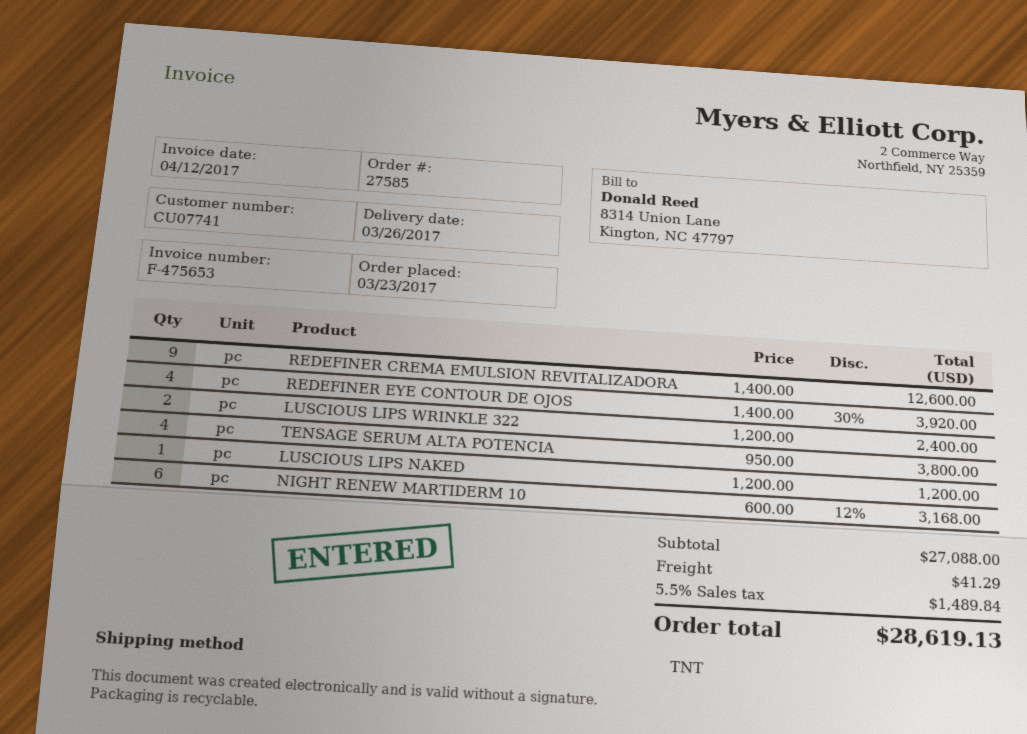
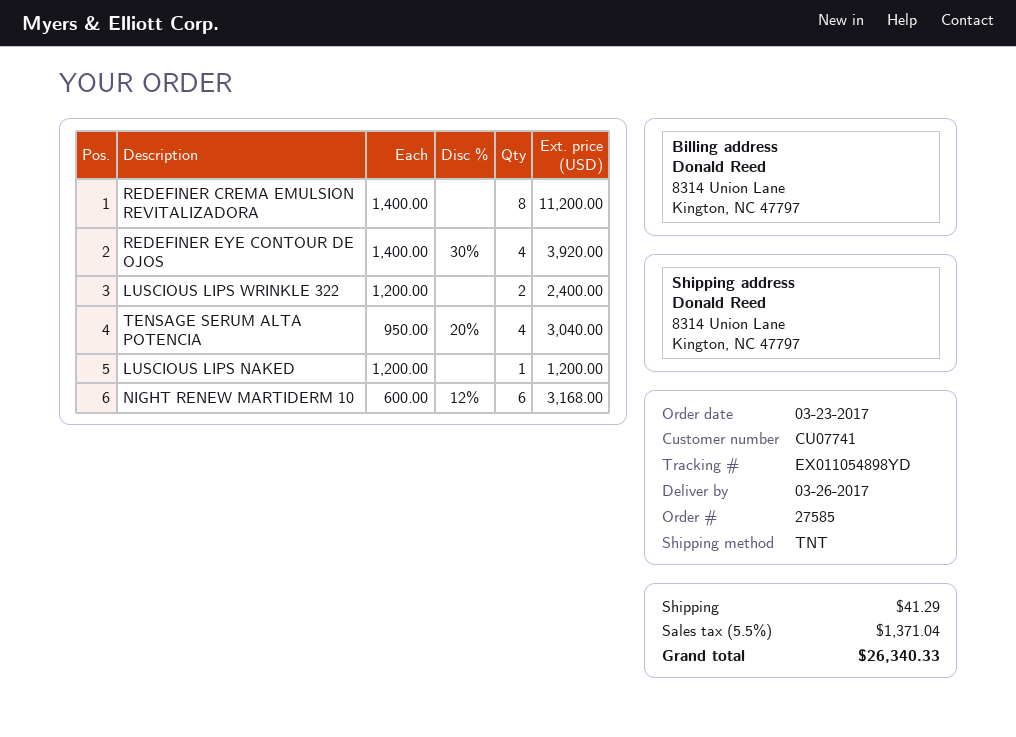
REDEFINER CREMA EMULSION REVITALIZADORA: 9 x 1400.00 = 12600.00 -> 8 x 1400.00 = 11200.00
TENSAGE SERUM ALTA POTENCIA: 4 x 950.00 = 3800.00 -> 4 x 950.00 - 20% = 3040.00
tax: 5.5% = 1489.84 -> 5.5% = 1371.04
total: 28619.13 -> 26340.33

